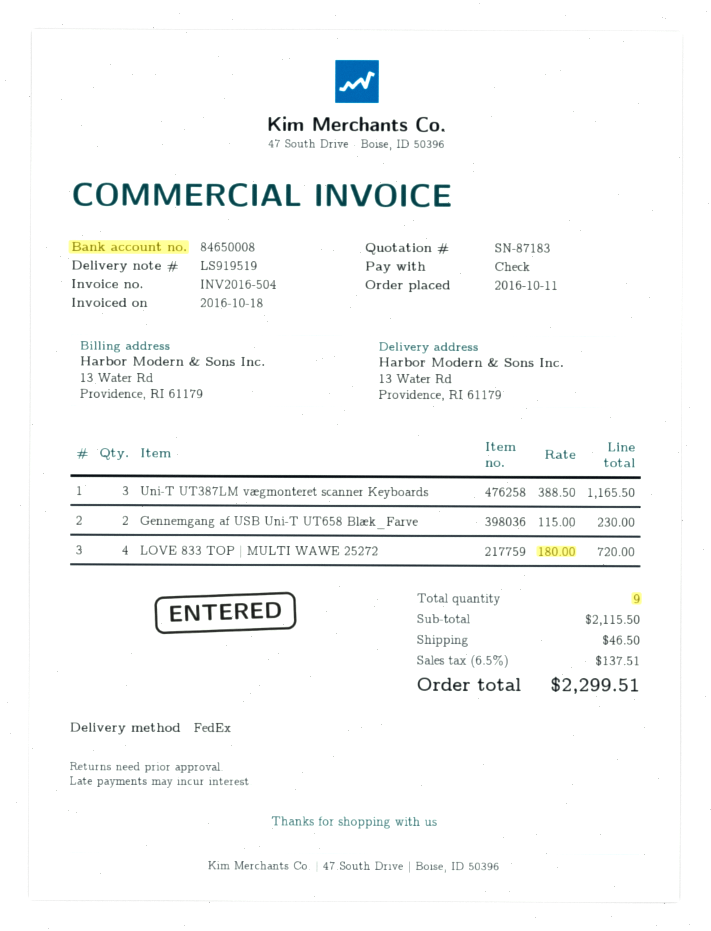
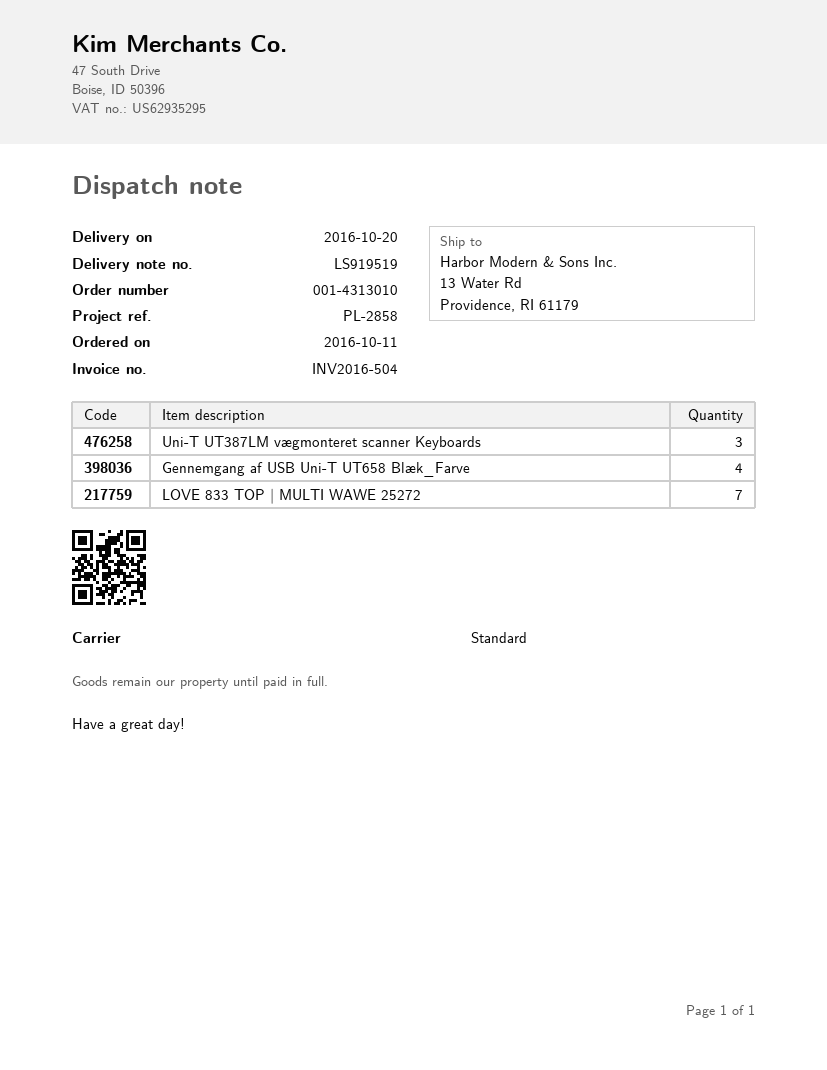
shipping method: FedEx -> standard
Gennemgang af USB Uni-T UT658 Blæk_Farve: 2 -> 4
LOVE 833 TOP | MULTI WAWE 25272: 4 -> 7

